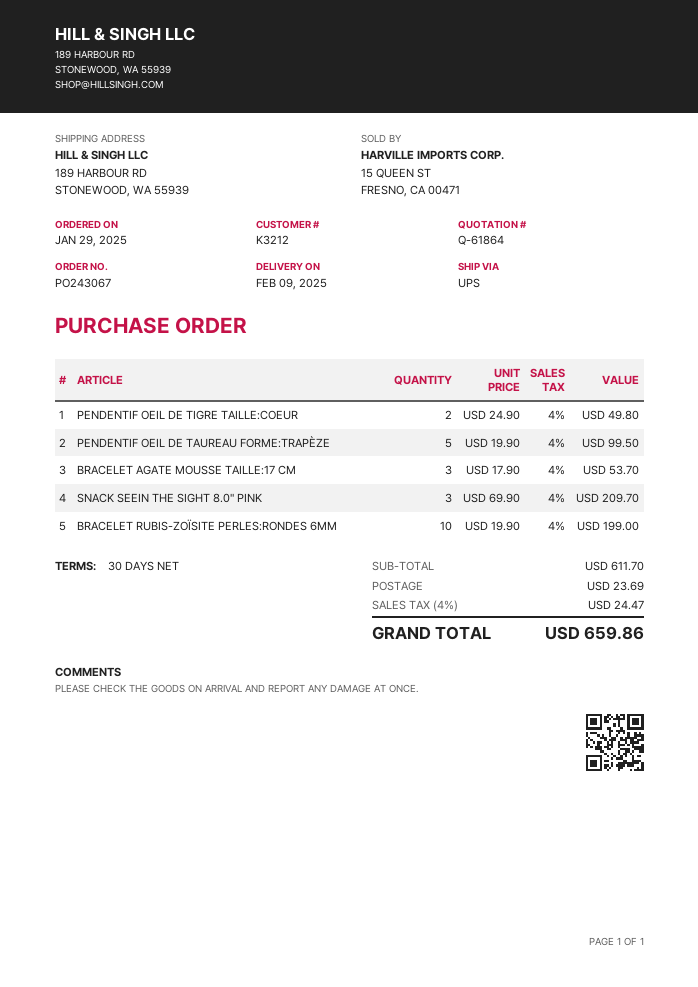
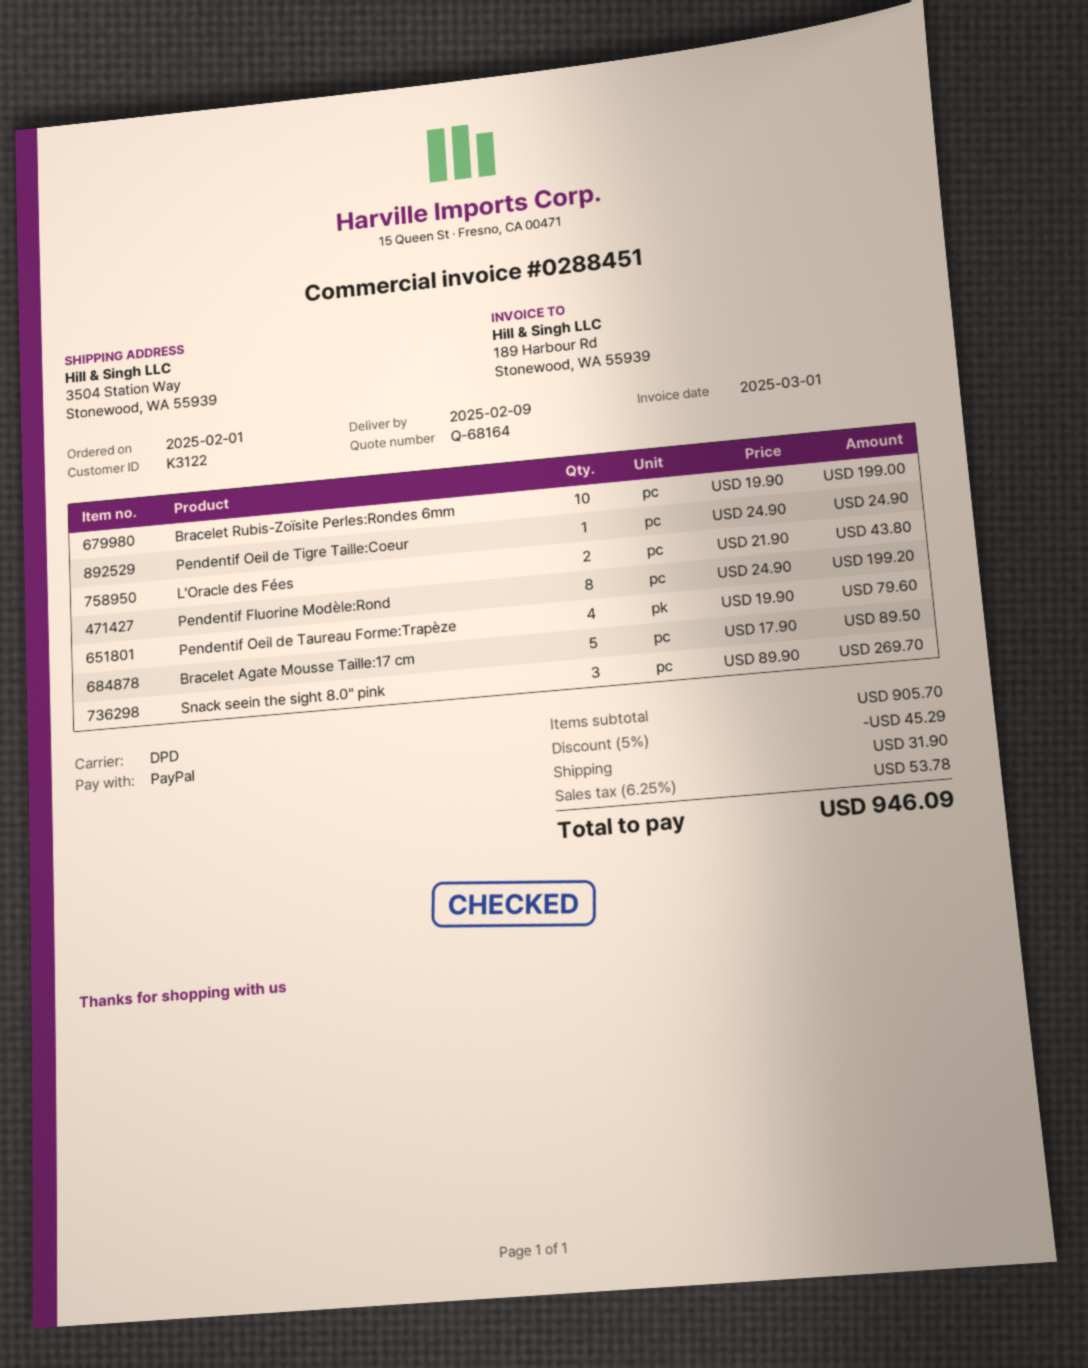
quote number: Q-61864 -> Q-68164
order date: 2025-01-29 -> 2025-02-01
customer number: K3212 -> K3122
shipping method: UPS -> DPD
ship to: 189 HARBOUR RD, STONEWOOD, WA 55939 -> 3504 Station Way, Stonewood, WA 55939
PENDENTIF OEIL DE TIGRE TAILLE:COEUR: 2 x 24.90 = 49.80 -> 1 x 24.90 = 24.90
PENDENTIF OEIL DE TAUREAU FORME:TRAPÈZE: 5 x 19.90 = 99.50 -> 4 x 19.90 = 79.60
BRACELET AGATE MOUSSE TAILLE:17 CM: 3 x 17.90 = 53.70 -> 5 x 17.90 = 89.50
SNACK SEEIN THE SIGHT 8.0" PINK: 3 x 69.90 = 209.70 -> 3 x 89.90 = 269.70
L'Oracle des Fées: none -> 2 x 21.90 = 43.80
Pendentif Fluorine Modèle:Rond: none -> 8 x 24.90 = 199.20
subtotal: 611.70 -> 905.70
discount: none -> 5% = 45.29
shipping: 23.69 -> 31.90
tax: 4% = 24.47 -> 6.25% = 53.78
total: 659.86 -> 946.09

